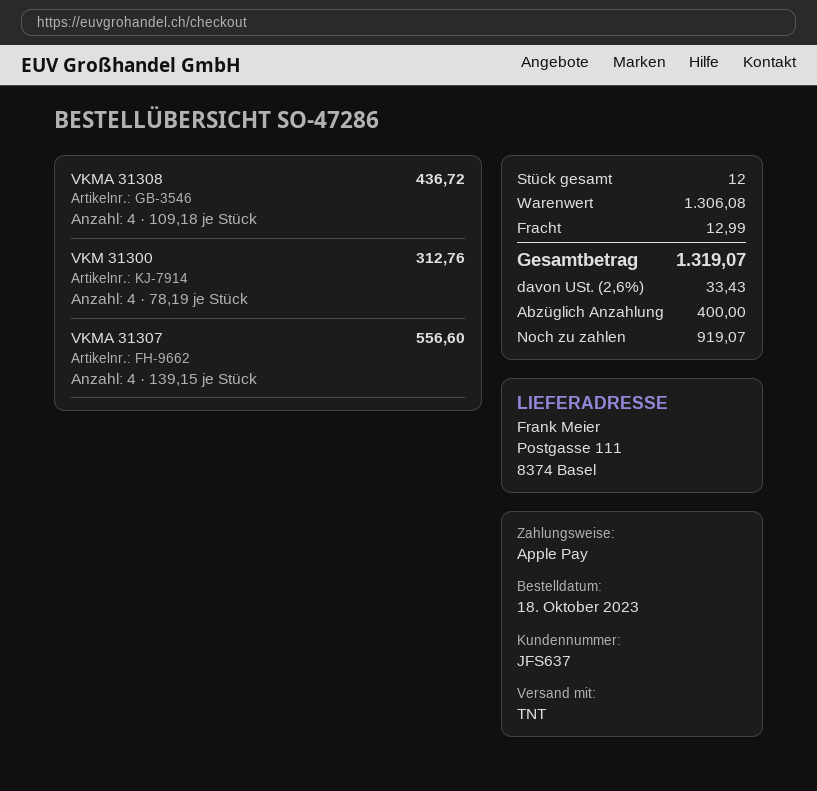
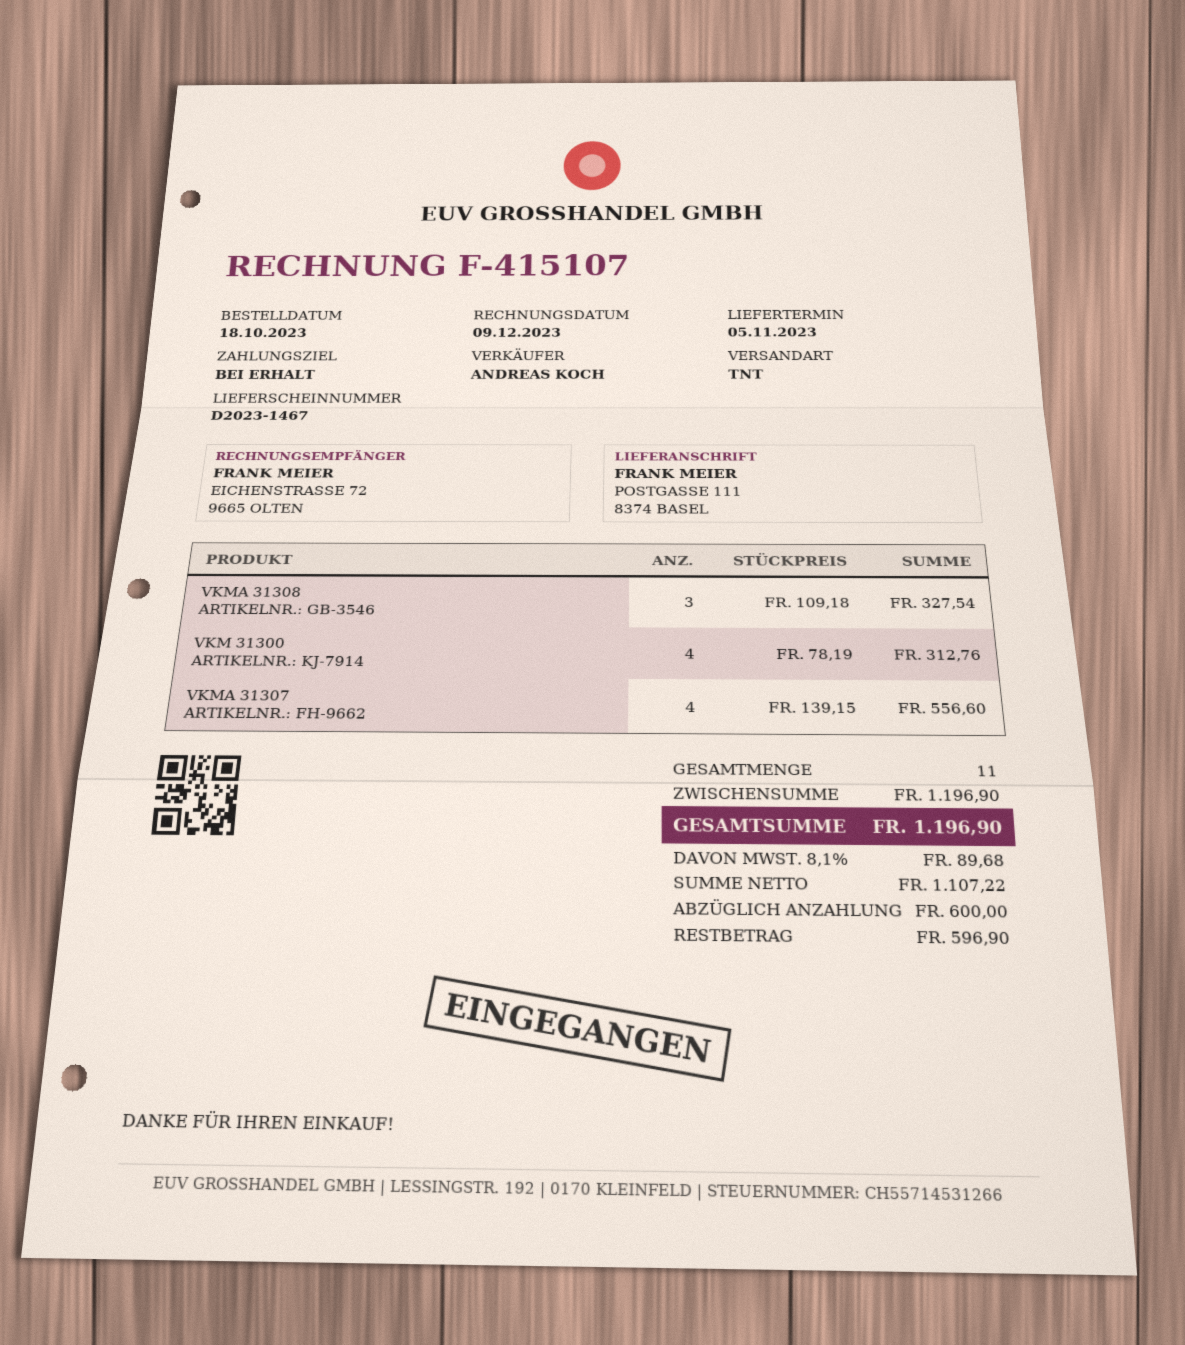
VKMA 31308: 4 x 109.18 = 436.72 -> 3 x 109.18 = 327.54
total quantity: 12 -> 11
subtotal: 1306.08 -> 1196.90
shipping: 12.99 -> none
tax: 2.6% = 33.43 -> 8.1% = 89.68
total: 1319.07 -> 1196.90
deposit: 400.00 -> 600.00
balance: 919.07 -> 596.90

